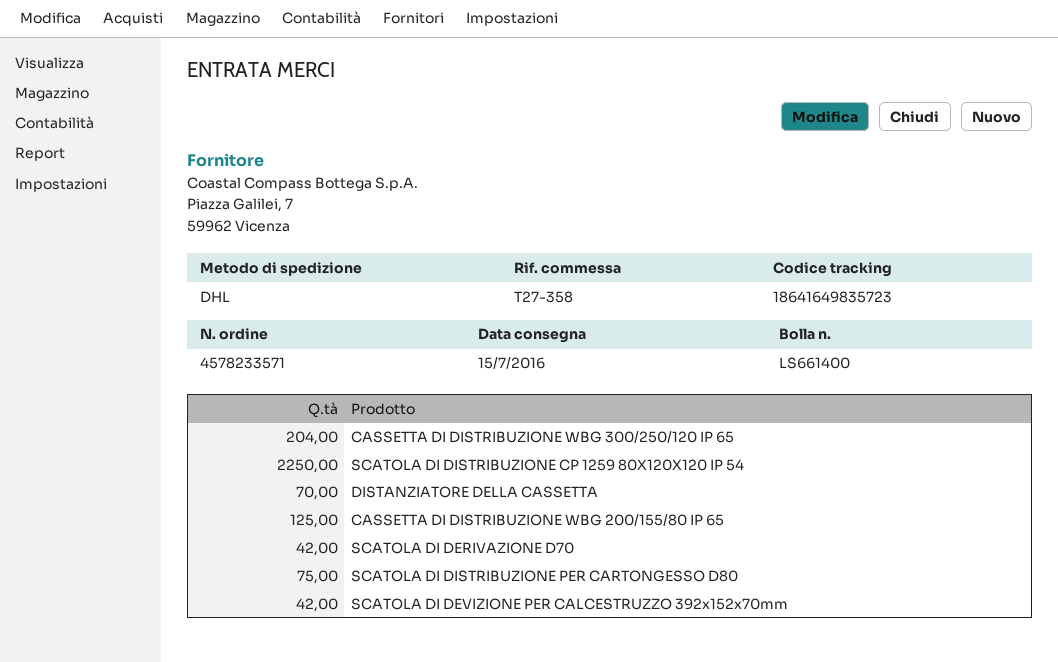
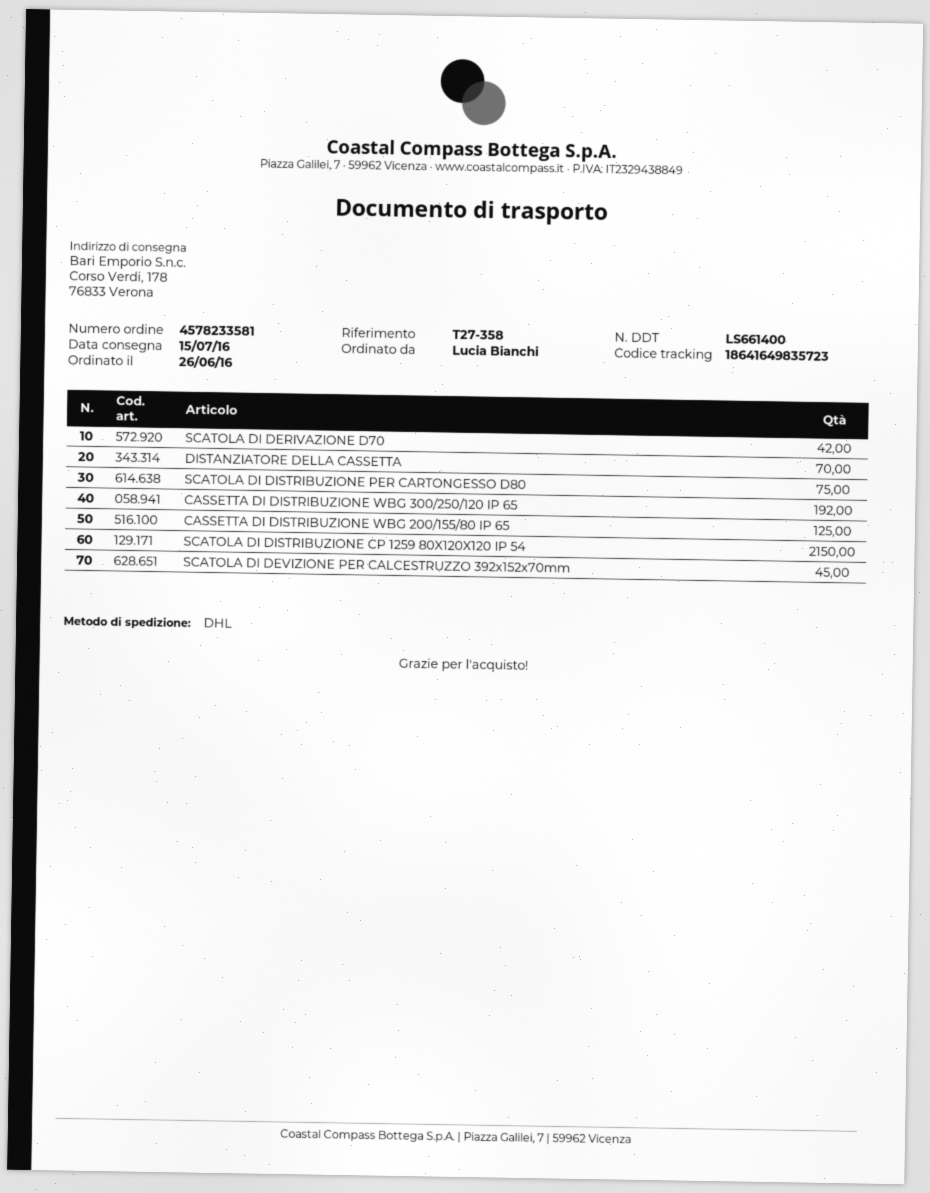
order number: 4578233571 -> 4578233581
CASSETTA DI DISTRIBUZIONE WBG 300/250/120 IP 65: 204 -> 192
SCATOLA DI DISTRIBUZIONE CP 1259 80X120X120 IP 54: 2250 -> 2150
SCATOLA DI DEVIZIONE PER CALCESTRUZZO 392x152x70mm: 42 -> 45

